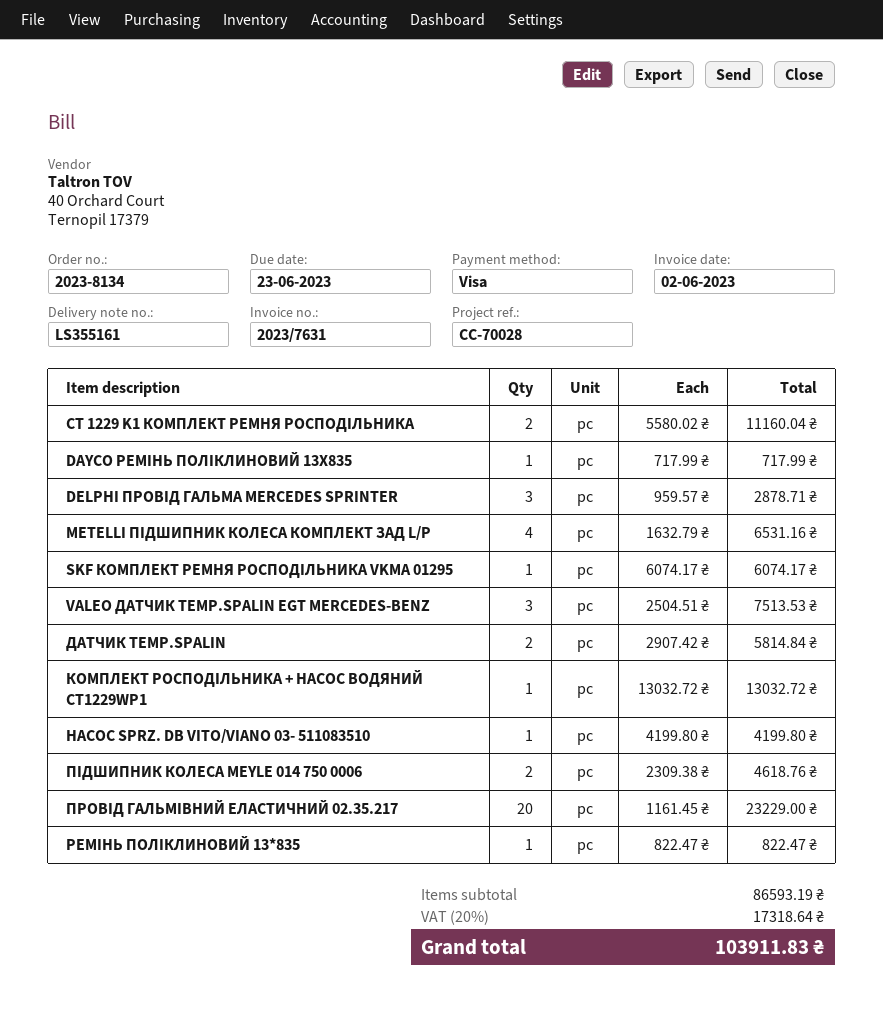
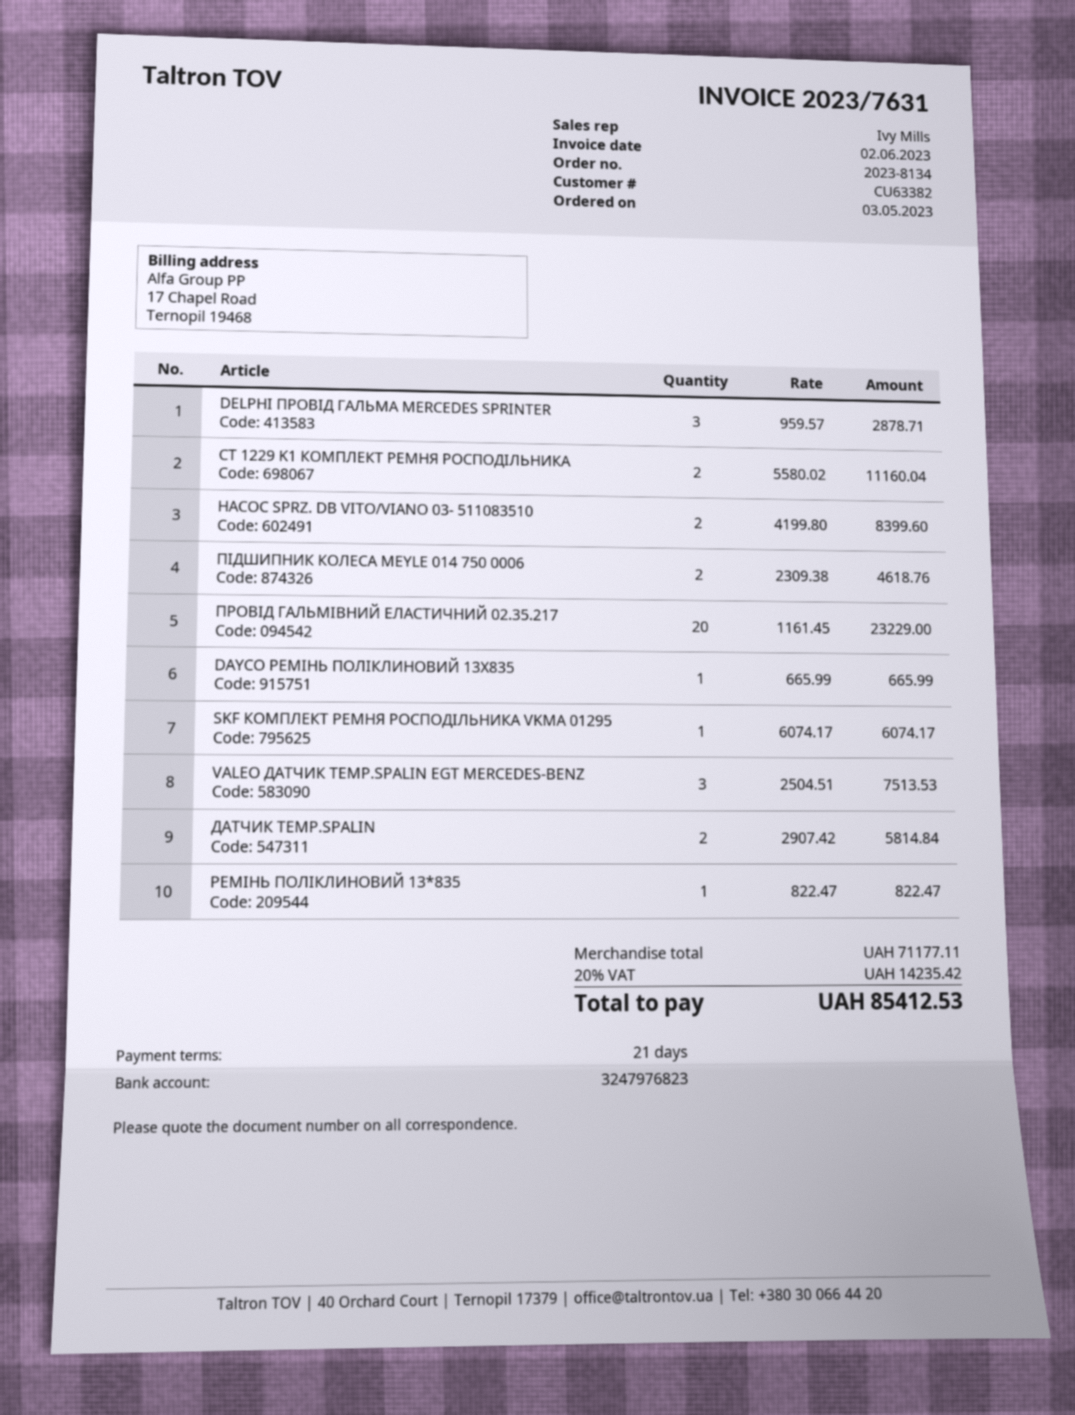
DAYCO РЕМІНЬ ПОЛІКЛИНОВИЙ 13X835: 1 x 717.99 = 717.99 -> 1 x 665.99 = 665.99
METELLI ПІДШИПНИК КОЛЕСА КОМПЛЕКТ ЗАД L/P: 4 x 1632.79 = 6531.16 -> none
КОМПЛЕКТ РОСПОДІЛЬНИКА + НАСОС ВОДЯНИЙ CT1229WP1: 1 x 13032.72 = 13032.72 -> none
НАСОС SPRZ. DB VITO/VIANO 03- 511083510: 1 x 4199.80 = 4199.80 -> 2 x 4199.80 = 8399.60
subtotal: 86593.19 -> 71177.11
tax: 20% = 17318.64 -> 20% = 14235.42
total: 103911.83 -> 85412.53

